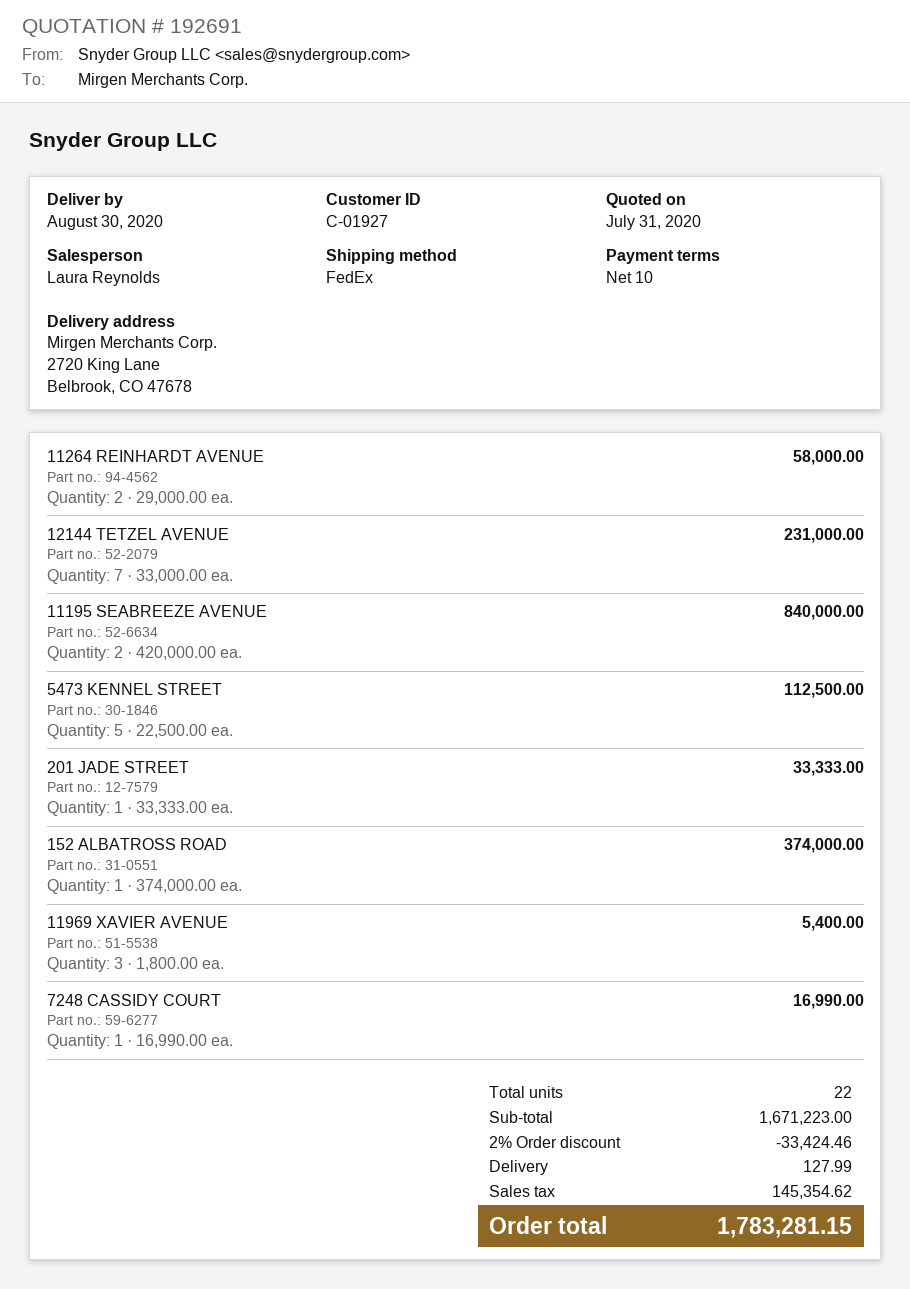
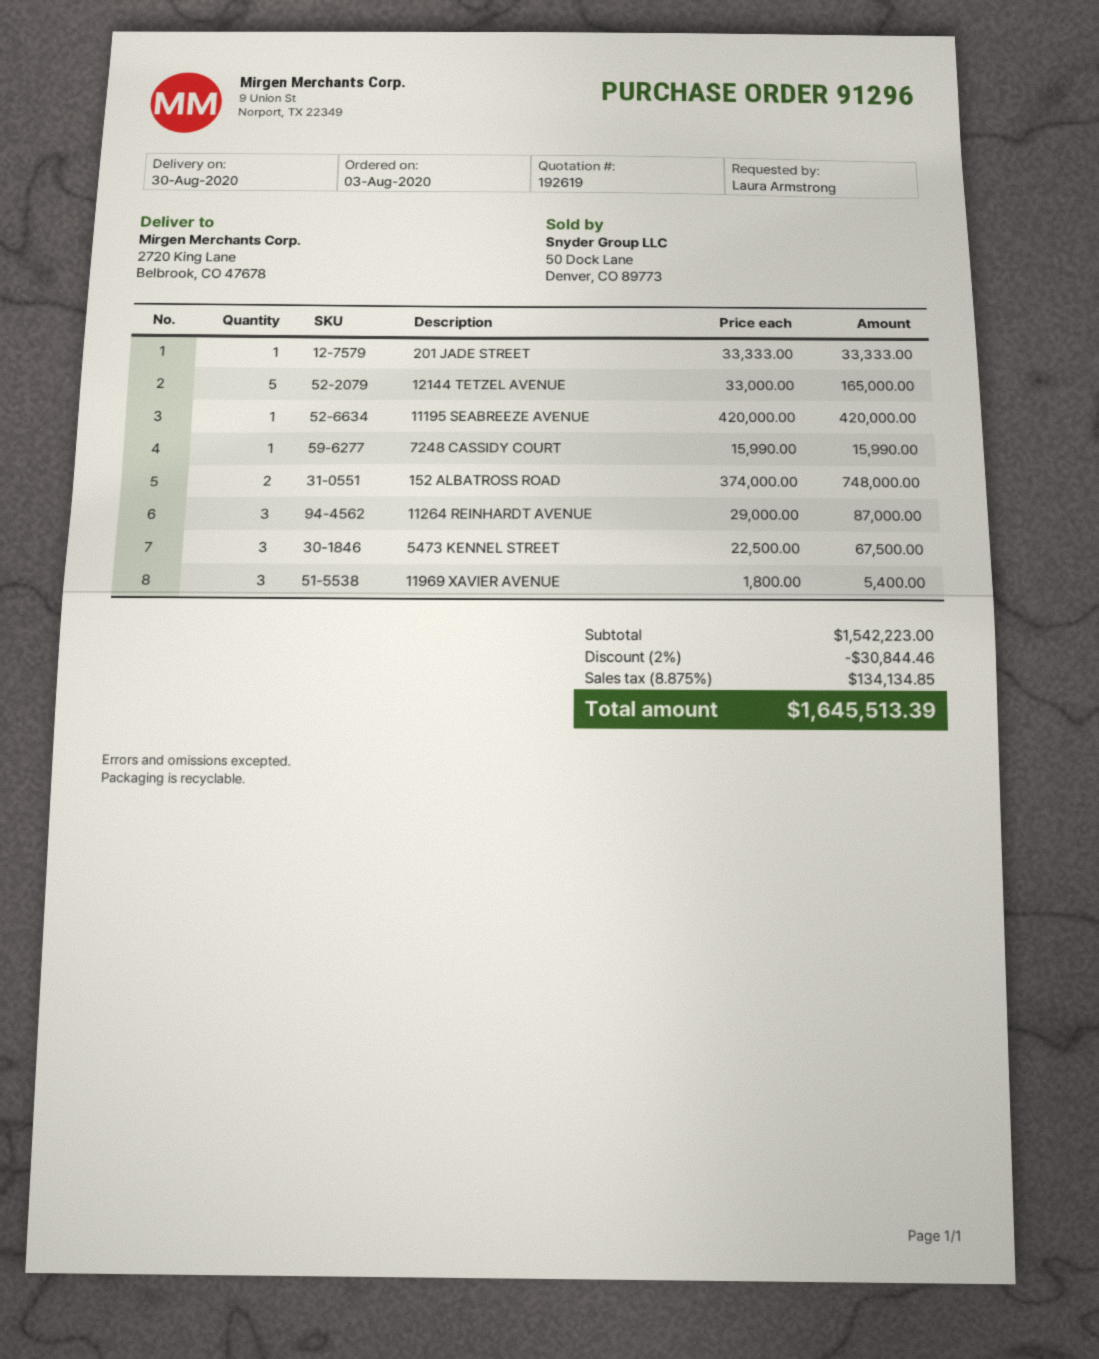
quote number: 192691 -> 192619
11264 REINHARDT AVENUE: 2 x 29000.00 = 58000.00 -> 3 x 29000.00 = 87000.00
12144 TETZEL AVENUE: 7 x 33000.00 = 231000.00 -> 5 x 33000.00 = 165000.00
11195 SEABREEZE AVENUE: 2 x 420000.00 = 840000.00 -> 1 x 420000.00 = 420000.00
5473 KENNEL STREET: 5 x 22500.00 = 112500.00 -> 3 x 22500.00 = 67500.00
152 ALBATROSS ROAD: 1 x 374000.00 = 374000.00 -> 2 x 374000.00 = 748000.00
7248 CASSIDY COURT: 1 x 16990.00 = 16990.00 -> 1 x 15990.00 = 15990.00
subtotal: 1671223.00 -> 1542223.00
discount: 2% = 33424.46 -> 2% = 30844.46
shipping: 127.99 -> none
tax: 145354.62 -> 134134.85
total: 1783281.15 -> 1645513.39

